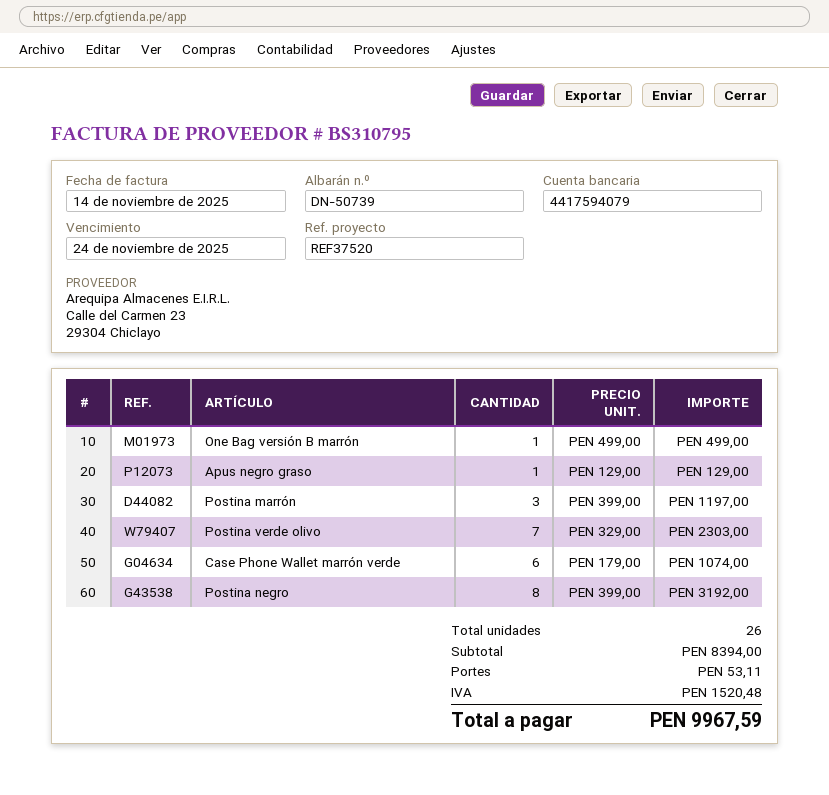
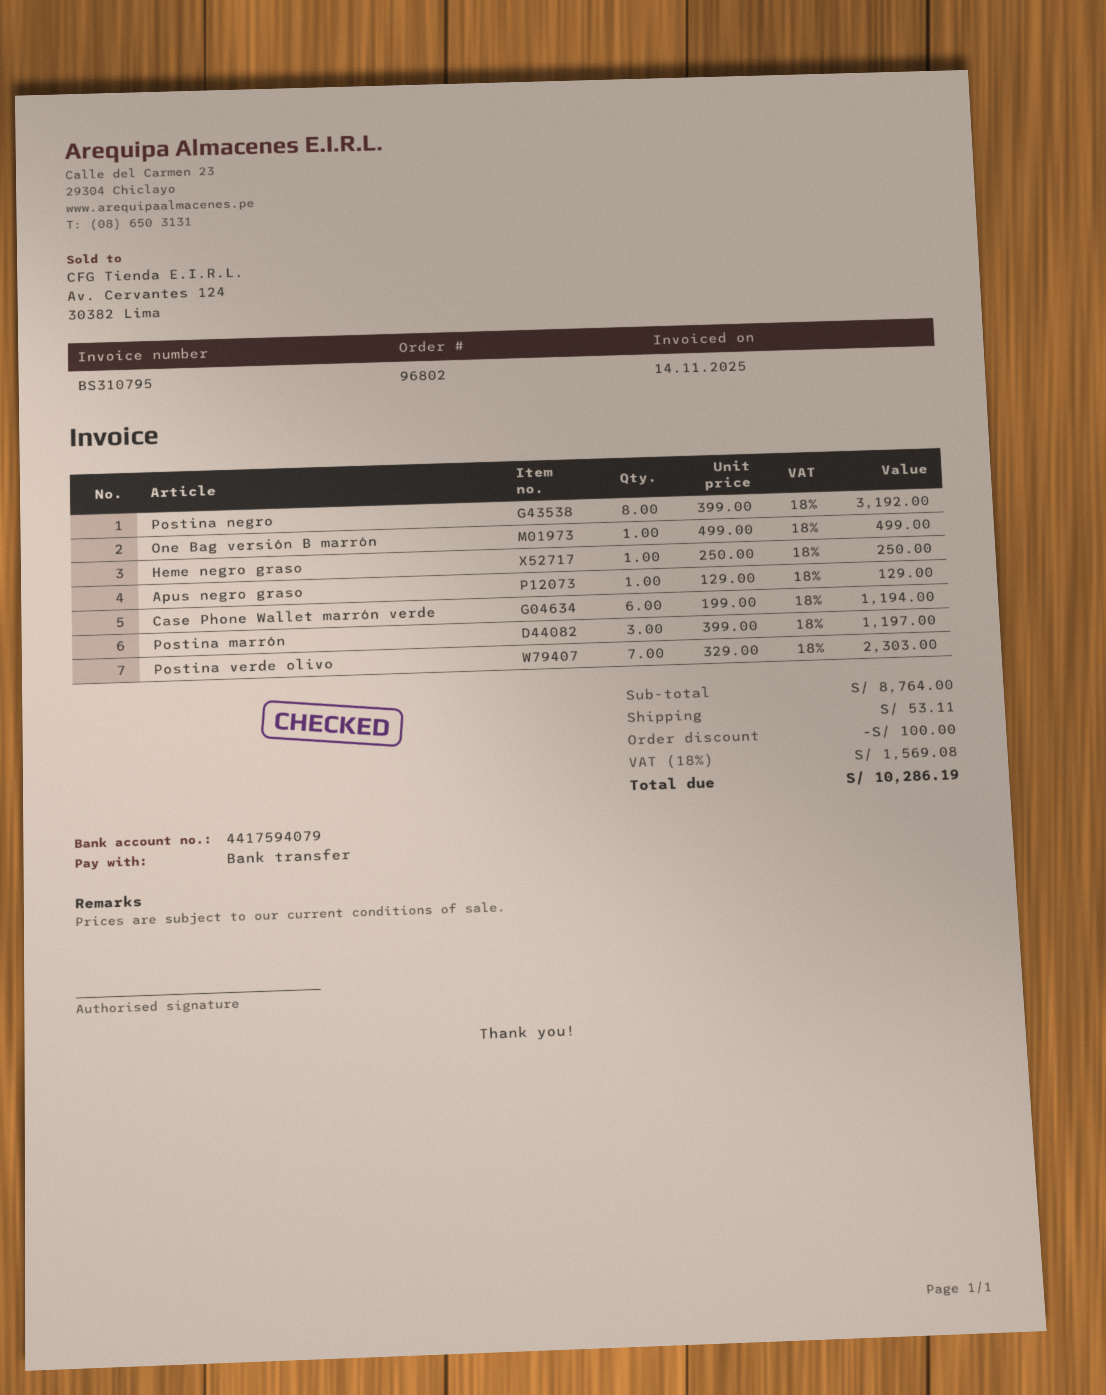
Case Phone Wallet marrón verde: 6 x 179.00 = 1074.00 -> 6 x 199.00 = 1194.00
Heme negro graso: none -> 1 x 250.00 = 250.00
subtotal: 8394.00 -> 8764.00
discount: none -> 100.00
tax: 1520.48 -> 1569.08
total: 9967.59 -> 10286.19

